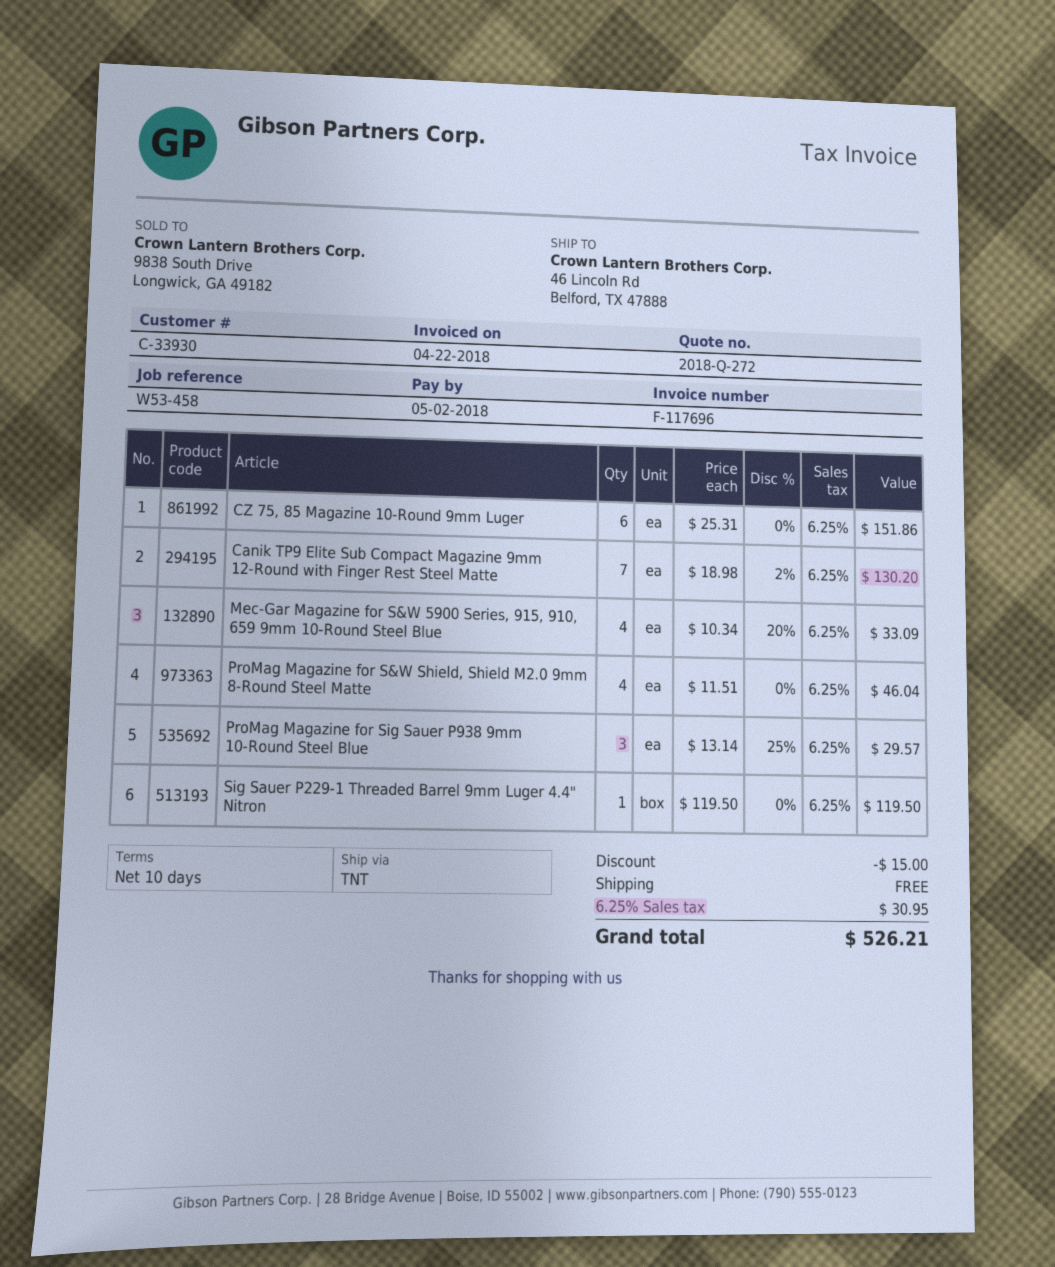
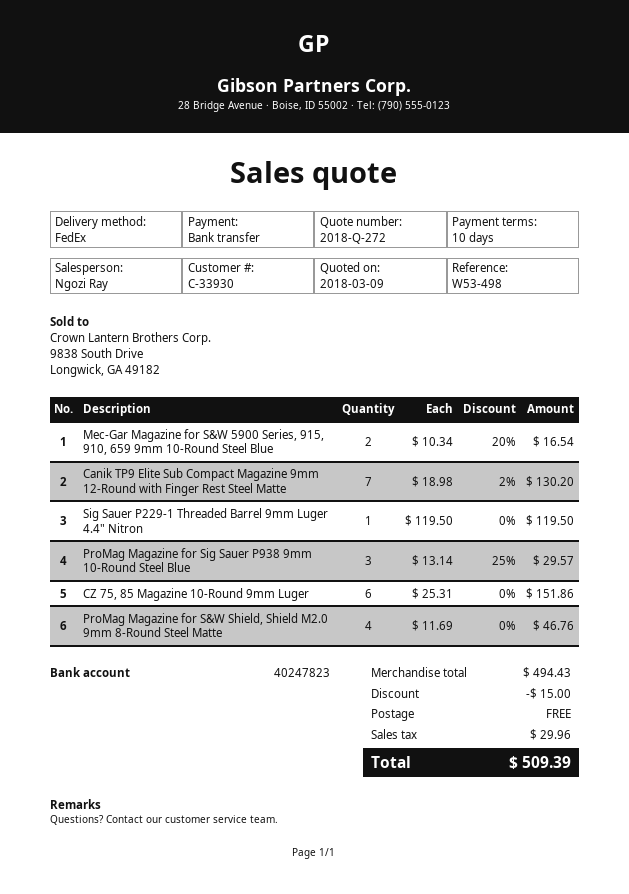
reference: W53-458 -> W53-498
shipping method: TNT -> FedEx
Mec-Gar Magazine for S&W 5900 Series, 915, 910, 659 9mm 10-Round Steel Blue: 4 x 10.34 - 20% = 33.09 -> 2 x 10.34 - 20% = 16.54
ProMag Magazine for S&W Shield, Shield M2.0 9mm 8-Round Steel Matte: 4 x 11.51 = 46.04 -> 4 x 11.69 = 46.76
tax: 30.95 -> 29.96
total: 526.21 -> 509.39

